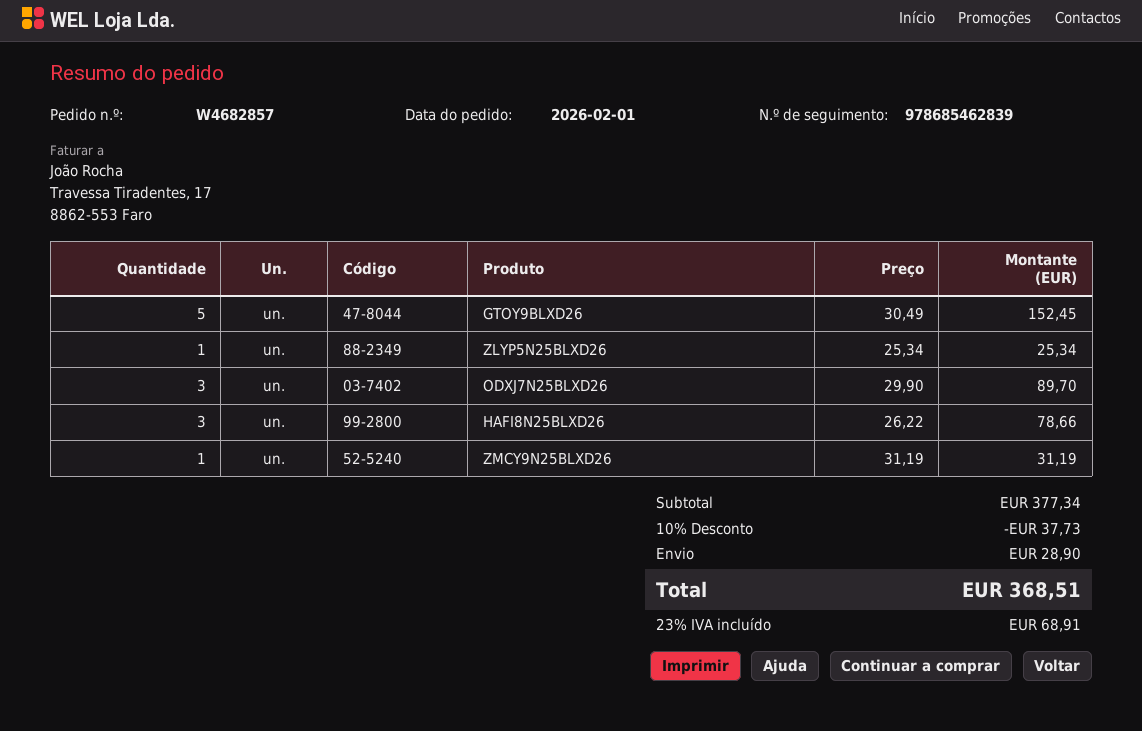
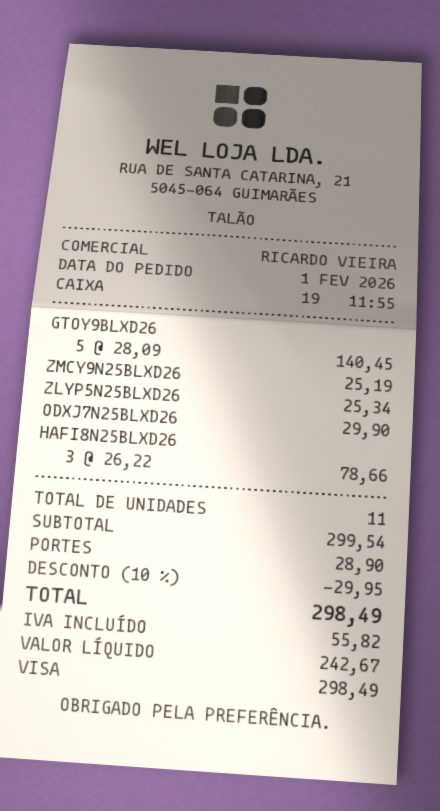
GTOY9BLXD26: 5 x 30.49 = 152.45 -> 5 x 28.09 = 140.45
ODXJ7N25BLXD26: 3 x 29.90 = 89.70 -> 1 x 29.90 = 29.90
ZMCY9N25BLXD26: 1 x 31.19 = 31.19 -> 1 x 25.19 = 25.19
subtotal: 377.34 -> 299.54
discount: 10% = 37.73 -> 10% = 29.95
tax: 68.91 -> 55.82
total: 368.51 -> 298.49

